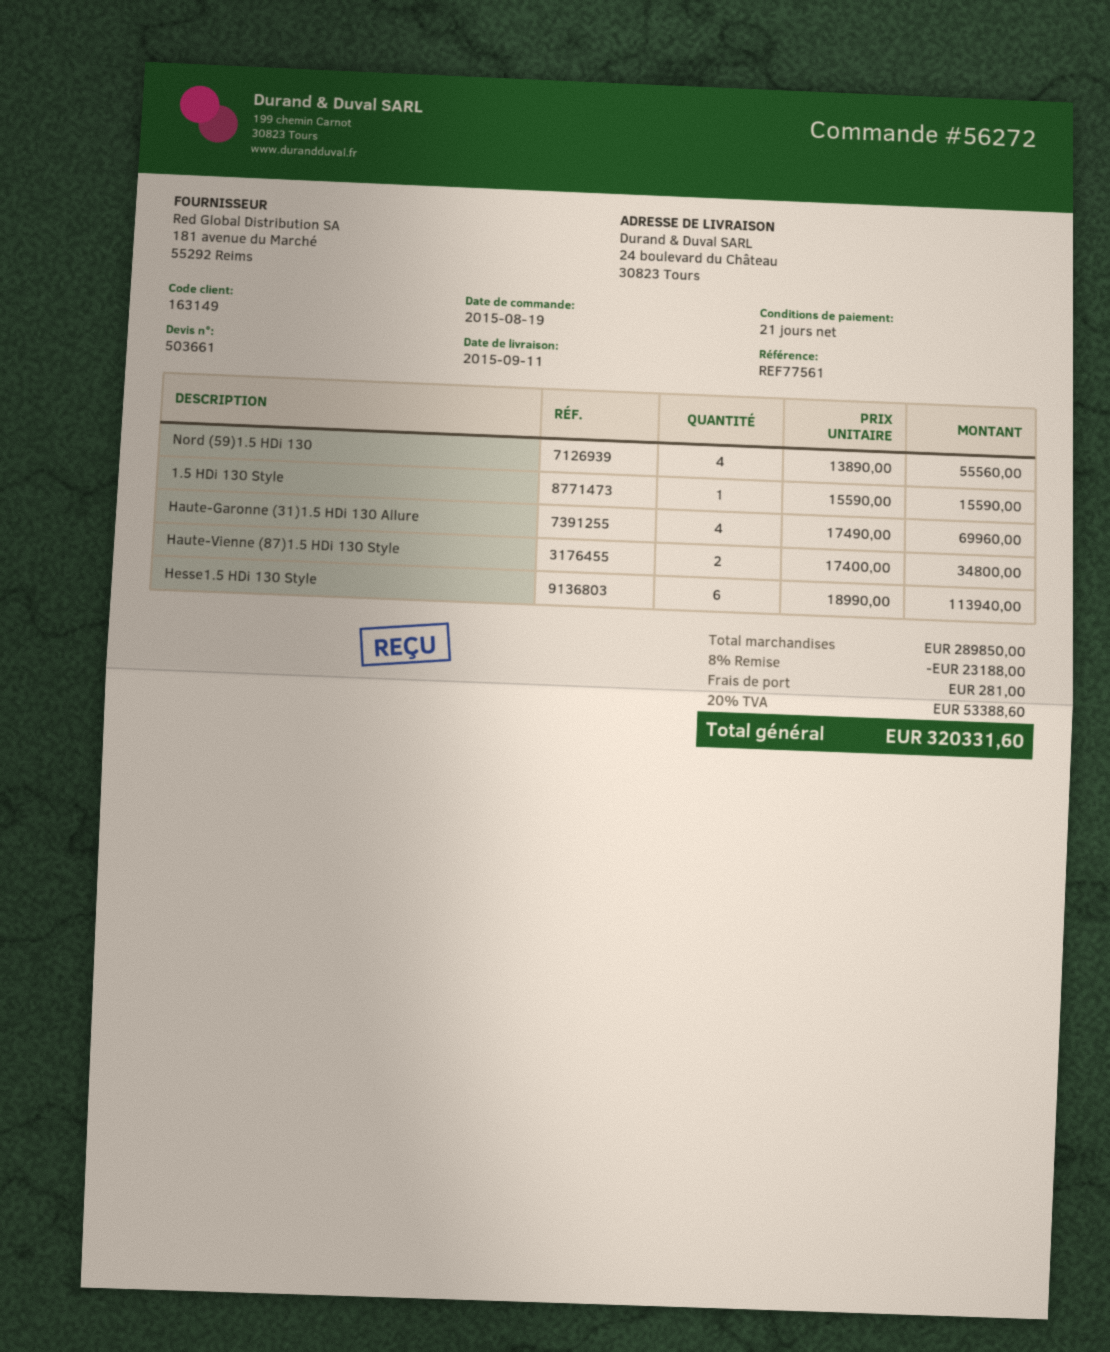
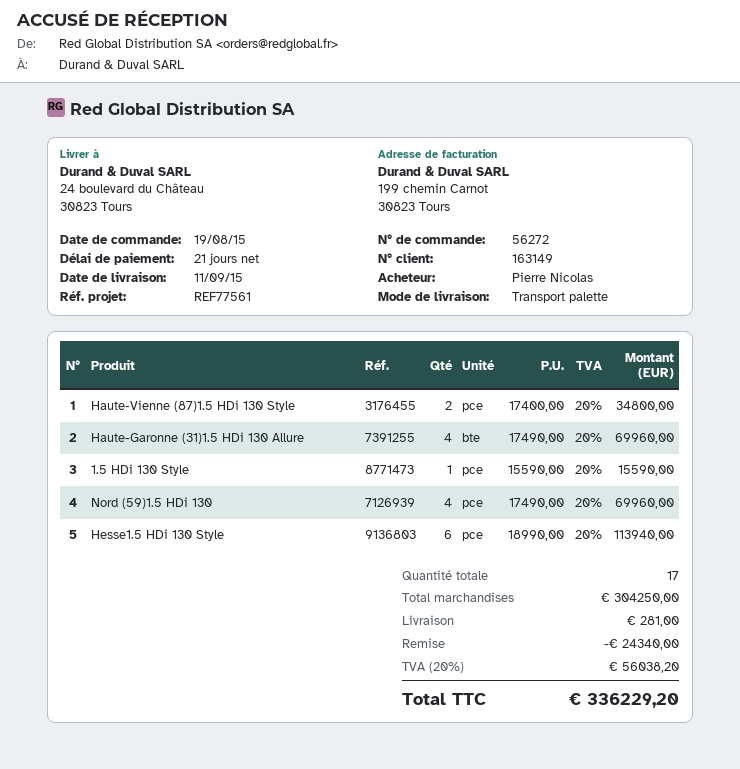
Nord (59)1.5 HDi 130: 4 x 13890.00 = 55560.00 -> 4 x 17490.00 = 69960.00
subtotal: 289850.00 -> 304250.00
discount: 23188.00 -> 24340.00
tax: 20% = 53388.60 -> 20% = 56038.20
total: 320331.60 -> 336229.20

